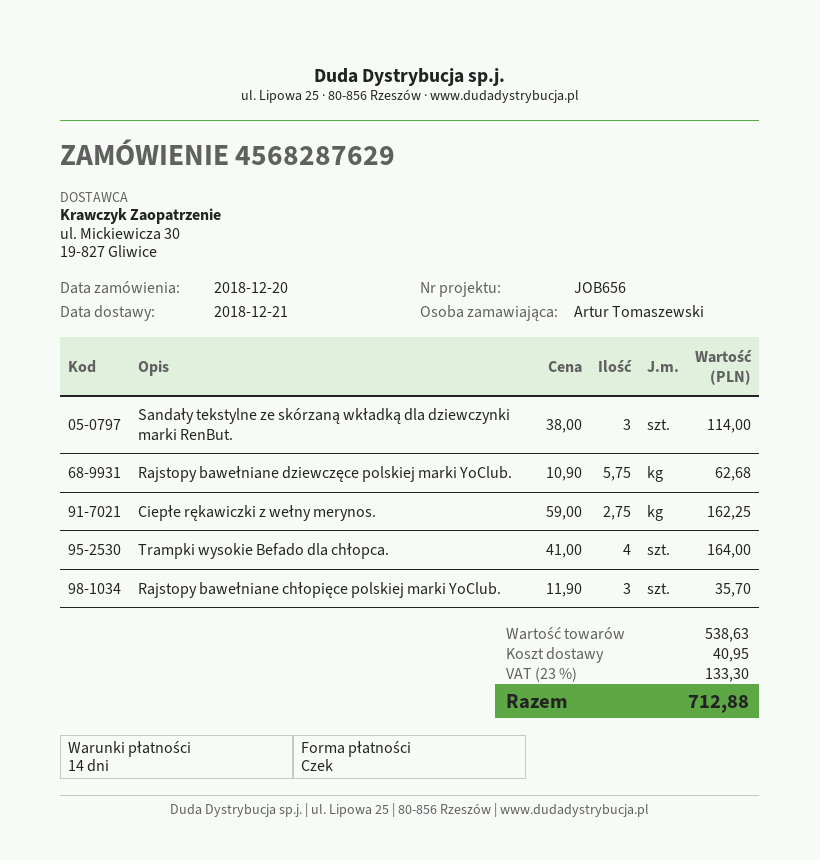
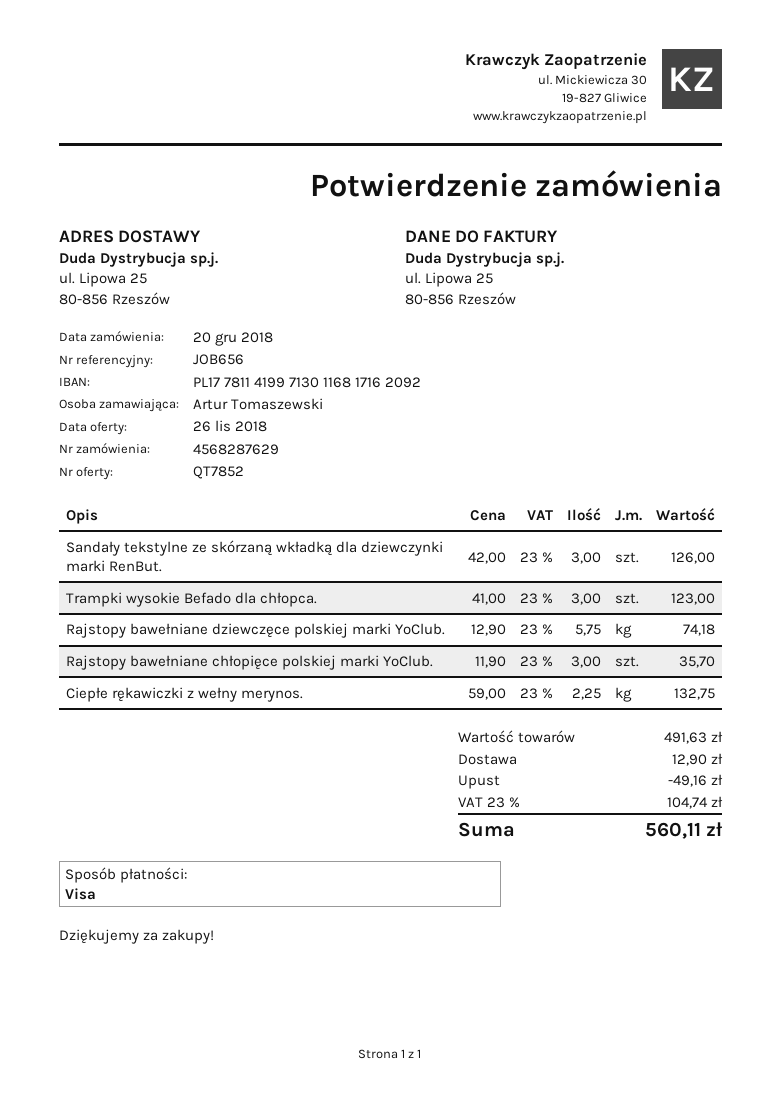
payment method: cheque -> Visa
Sandały tekstylne ze skórzaną wkładką dla dziewczynki marki RenBut.: 3 x 38.00 = 114.00 -> 3 x 42.00 = 126.00
Rajstopy bawełniane dziewczęce polskiej marki YoClub.: 5.75 x 10.90 = 62.68 -> 5.75 x 12.90 = 74.18
Ciepłe rękawiczki z wełny merynos.: 2.75 x 59.00 = 162.25 -> 2.25 x 59.00 = 132.75
Trampki wysokie Befado dla chłopca.: 4 x 41.00 = 164.00 -> 3 x 41.00 = 123.00
subtotal: 538.63 -> 491.63
discount: none -> 49.16
shipping: 40.95 -> 12.90
tax: 23% = 133.30 -> 23% = 104.74
total: 712.88 -> 560.11

